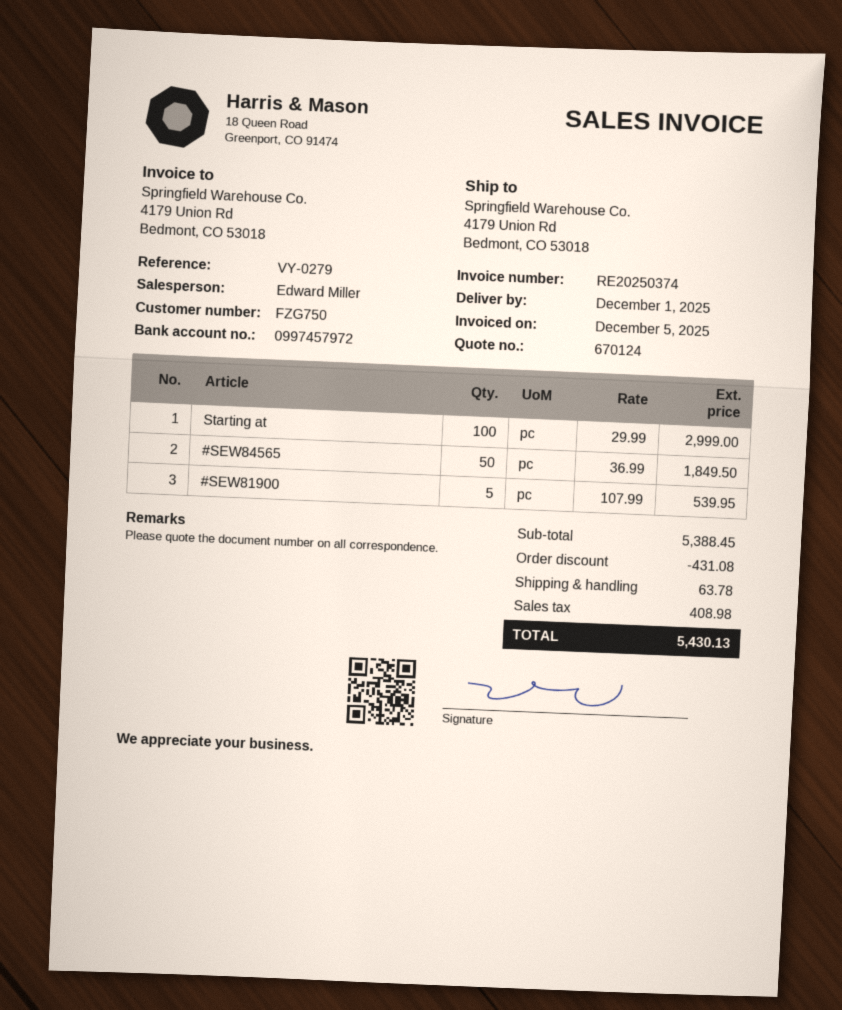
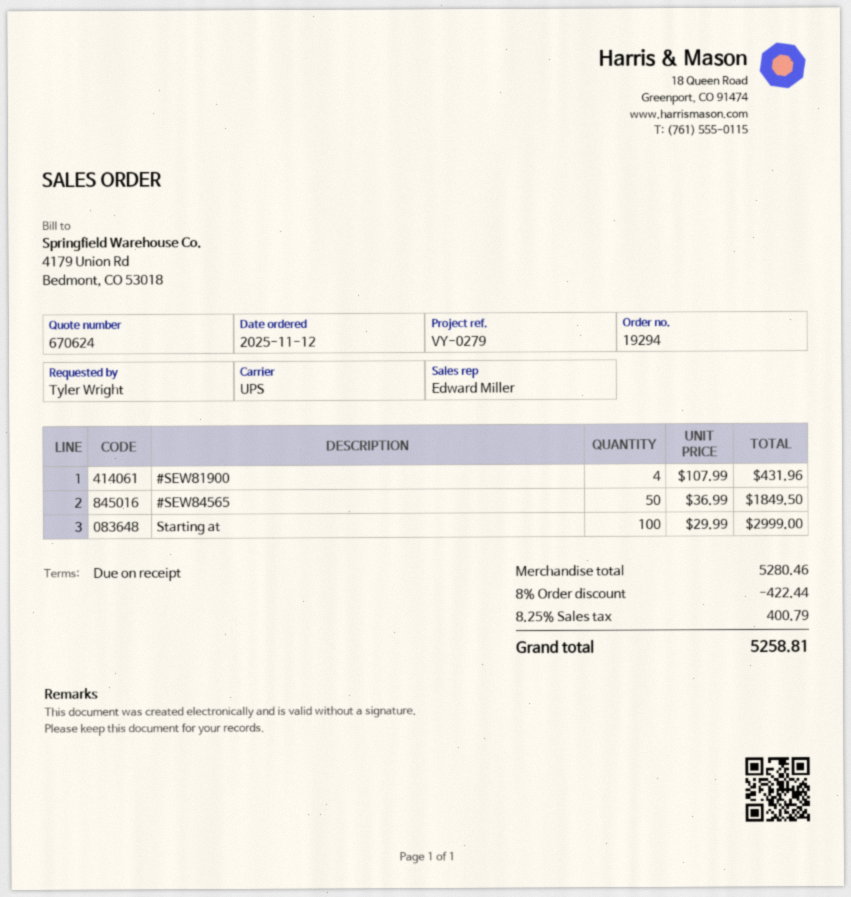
quote number: 670124 -> 670624
#SEW81900: 5 x 107.99 = 539.95 -> 4 x 107.99 = 431.96
subtotal: 5388.45 -> 5280.46
discount: 431.08 -> 422.44
shipping: 63.78 -> none
tax: 408.98 -> 400.79
total: 5430.13 -> 5258.81

